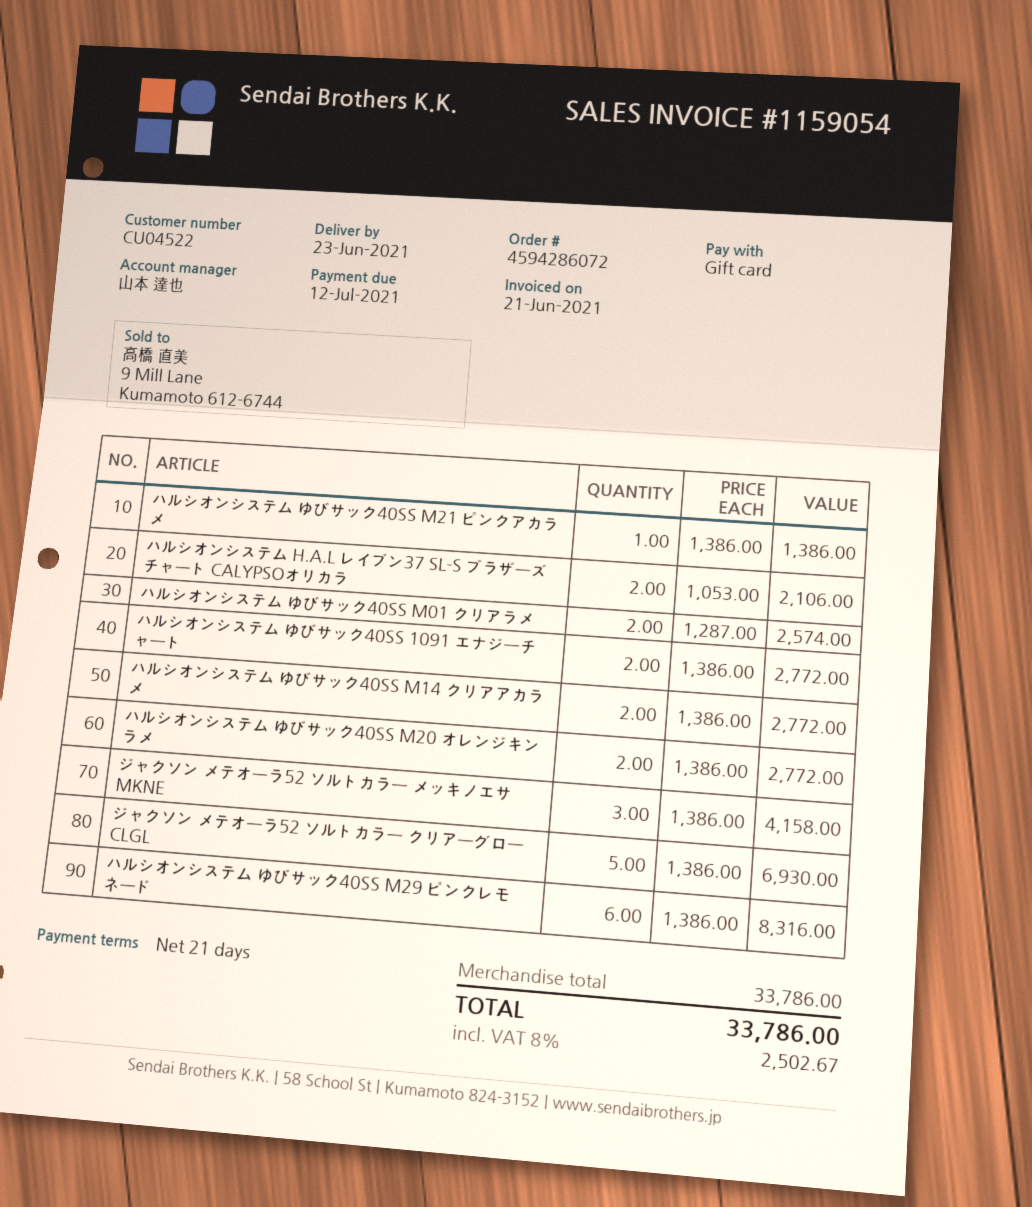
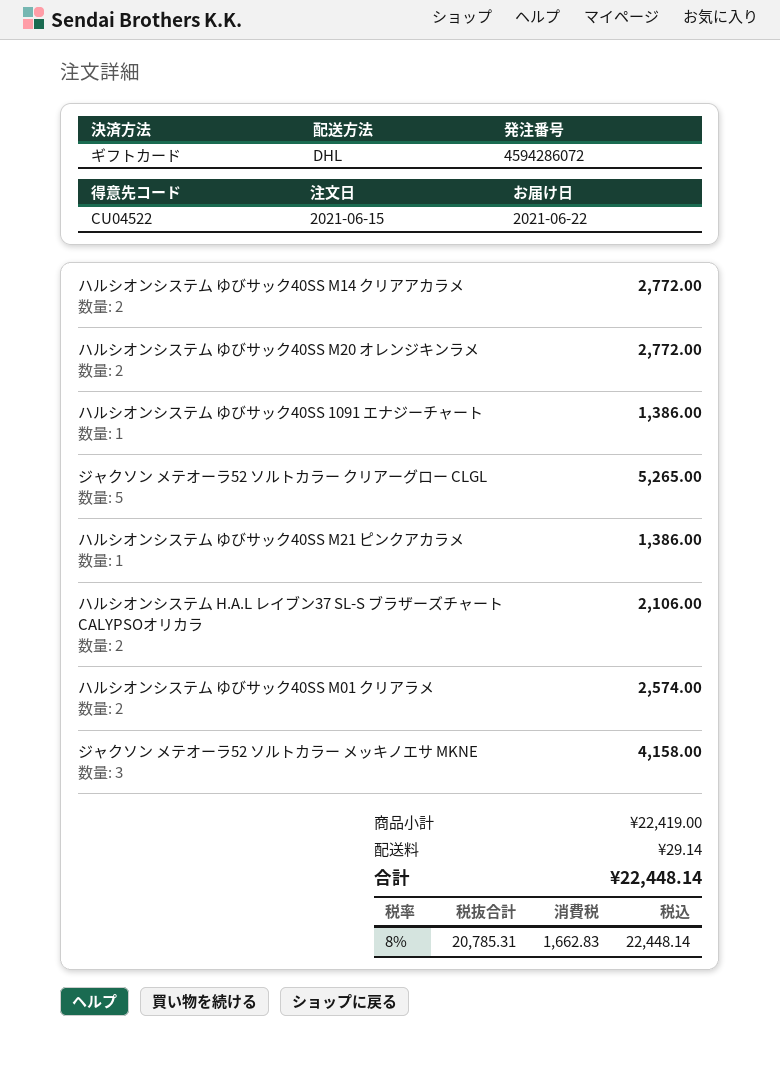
delivery date: 2021-06-23 -> 2021-06-22
ハルシオンシステム ゆびサック40SS 1091 エナジーチャート: 2 for 2772.00 -> 1 for 1386.00
ジャクソン メテオーラ52 ソルトカラー クリアーグロー CLGL: 5 for 6930.00 -> 5 for 5265.00
ハルシオンシステム ゆびサック40SS M29 ピンクレモネード: 6 for 8316.00 -> none
subtotal: 33786.00 -> 22419.00
shipping: none -> 29.14
tax: 8% = 2502.67 -> 8% = 1662.83
total: 33786.00 -> 22448.14

